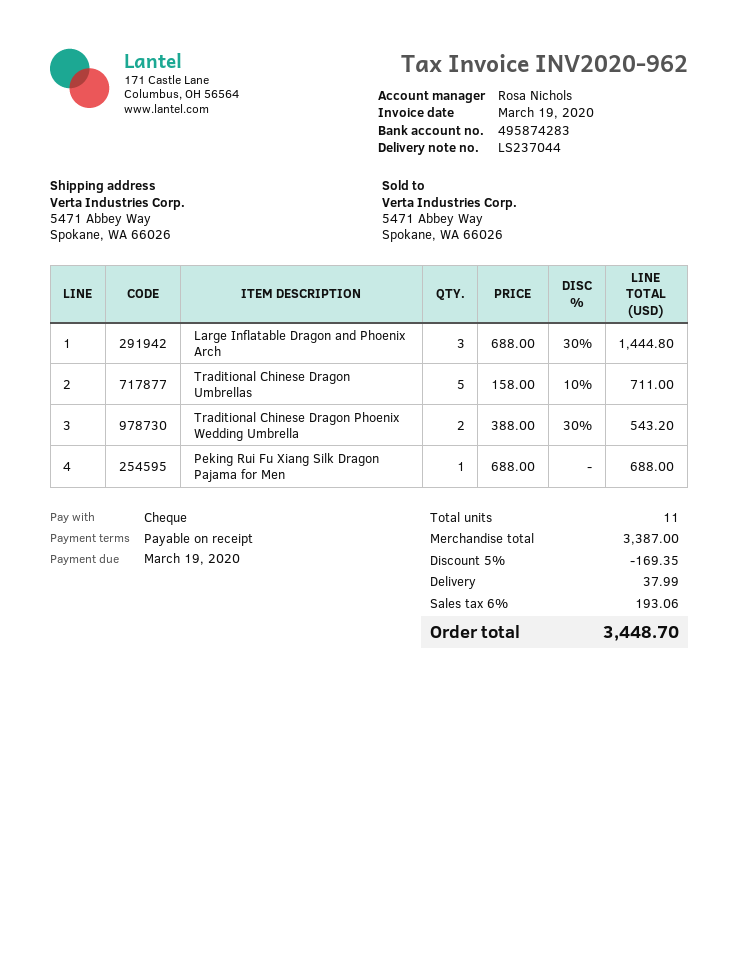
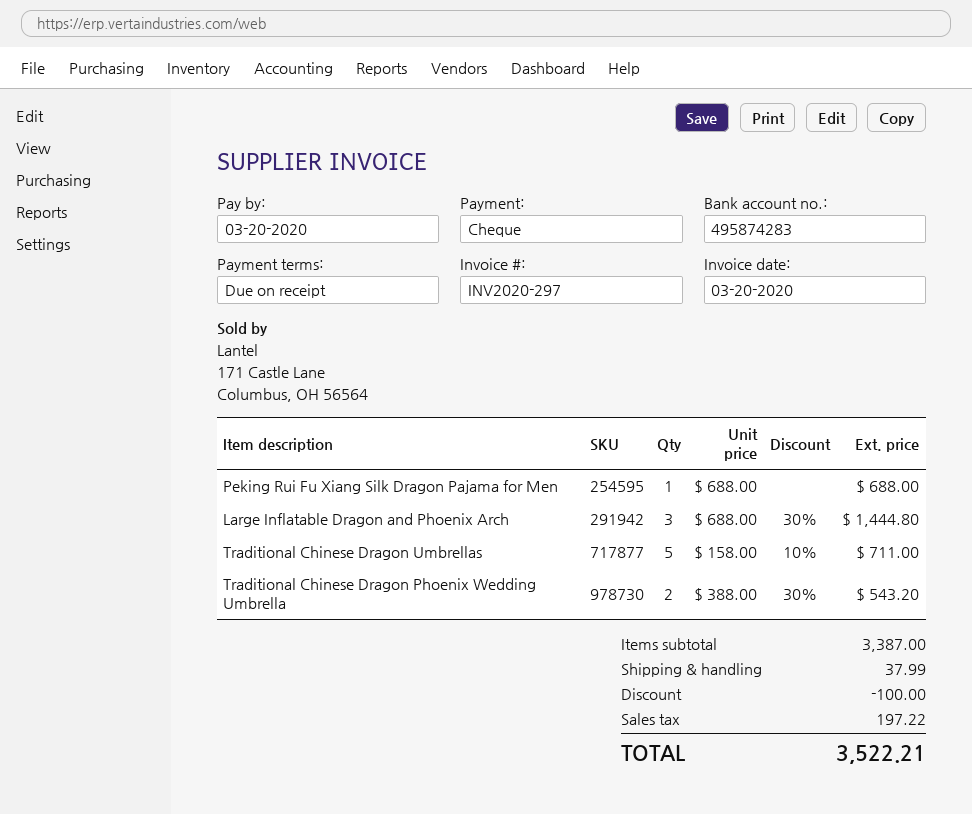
invoice number: INV2020-962 -> INV2020-297
invoice date: 2020-03-19 -> 2020-03-20
due date: 2020-03-19 -> 2020-03-20
discount: 169.35 -> 100.00
tax: 193.06 -> 197.22
total: 3448.70 -> 3522.21

